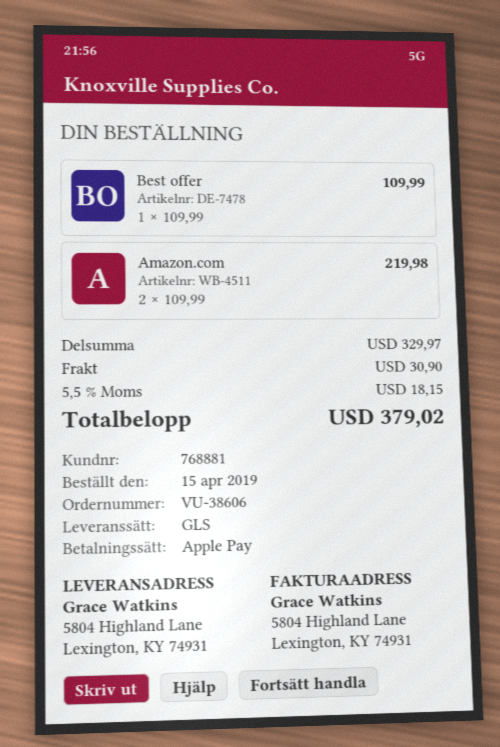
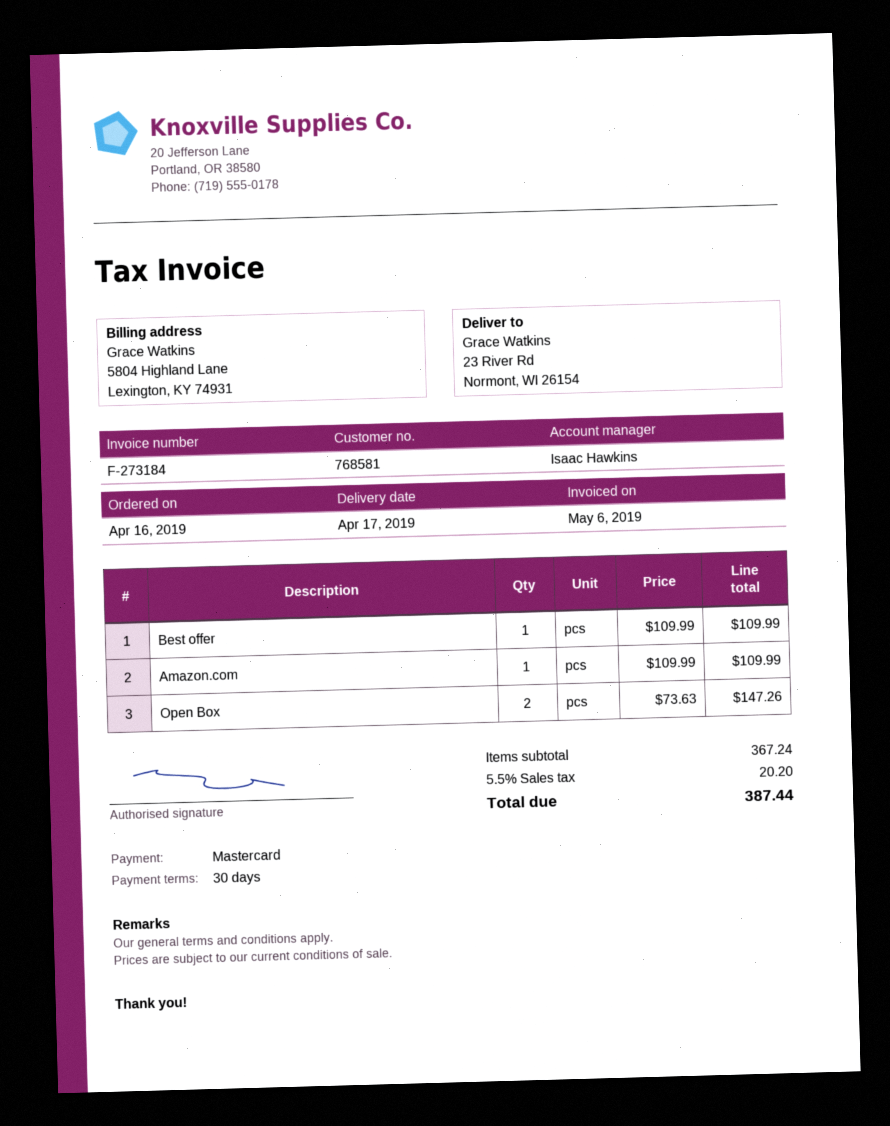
order date: 2019-04-15 -> 2019-04-16
customer number: 768881 -> 768581
payment method: Apple Pay -> Mastercard
ship to: 5804 Highland Lane, Lexington, KY 74931 -> 23 River Rd, Normont, WI 26154
Amazon.com: 2 x 109.99 = 219.98 -> 1 x 109.99 = 109.99
Open Box: none -> 2 x 73.63 = 147.26
subtotal: 329.97 -> 367.24
shipping: 30.90 -> none
tax: 5.5% = 18.15 -> 5.5% = 20.20
total: 379.02 -> 387.44

